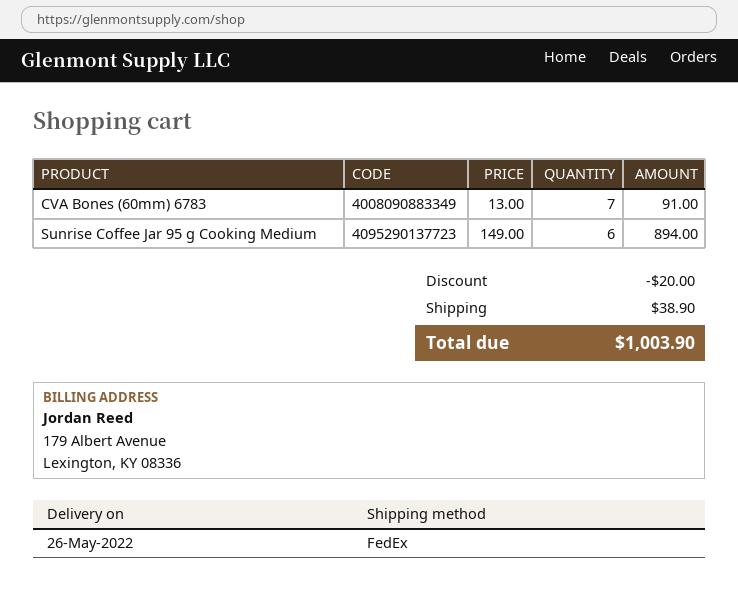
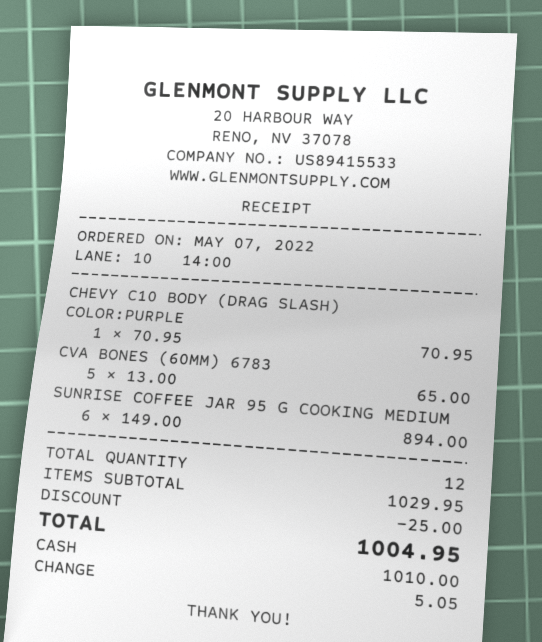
CVA Bones (60mm) 6783: 7 x 13.00 = 91.00 -> 5 x 13.00 = 65.00
CHEVY C10 BODY (DRAG SLASH) COLOR:PURPLE: none -> 1 x 70.95 = 70.95
discount: 20.00 -> 25.00
shipping: 38.90 -> none
total: 1003.90 -> 1004.95

